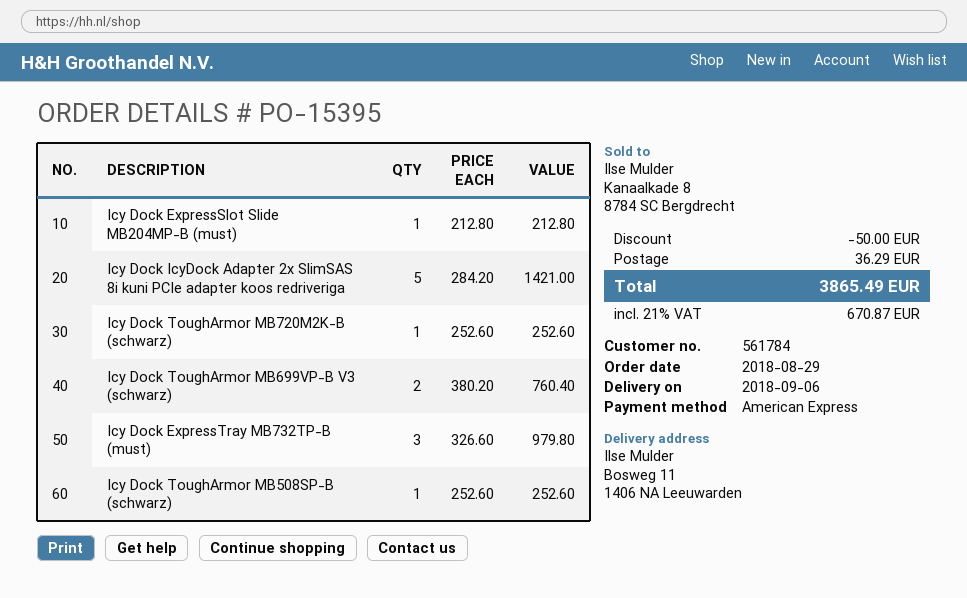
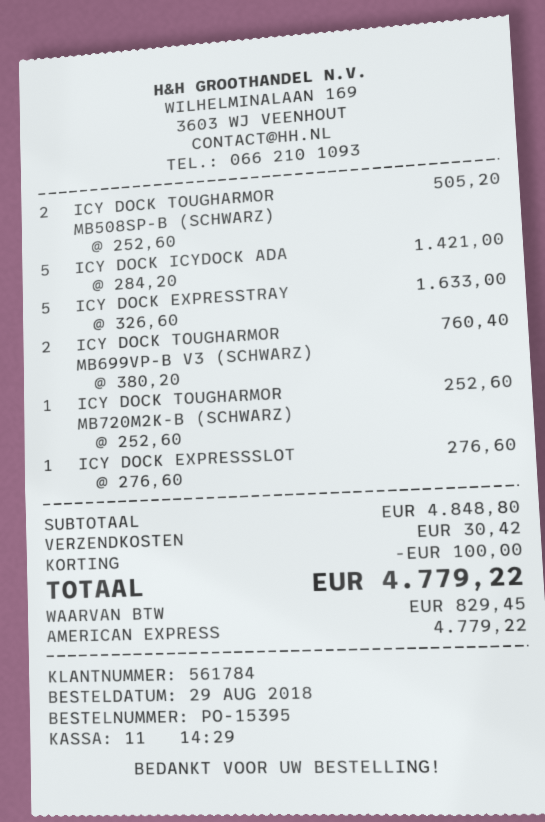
Icy Dock ExpressSlot Slide MB204MP-B (must): 1 x 212.80 = 212.80 -> 1 x 276.60 = 276.60
Icy Dock ExpressTray MB732TP-B (must): 3 x 326.60 = 979.80 -> 5 x 326.60 = 1633.00
Icy Dock ToughArmor MB508SP-B (schwarz): 1 x 252.60 = 252.60 -> 2 x 252.60 = 505.20
discount: 50.00 -> 100.00
shipping: 36.29 -> 30.42
tax: 670.87 -> 829.45
total: 3865.49 -> 4779.22

